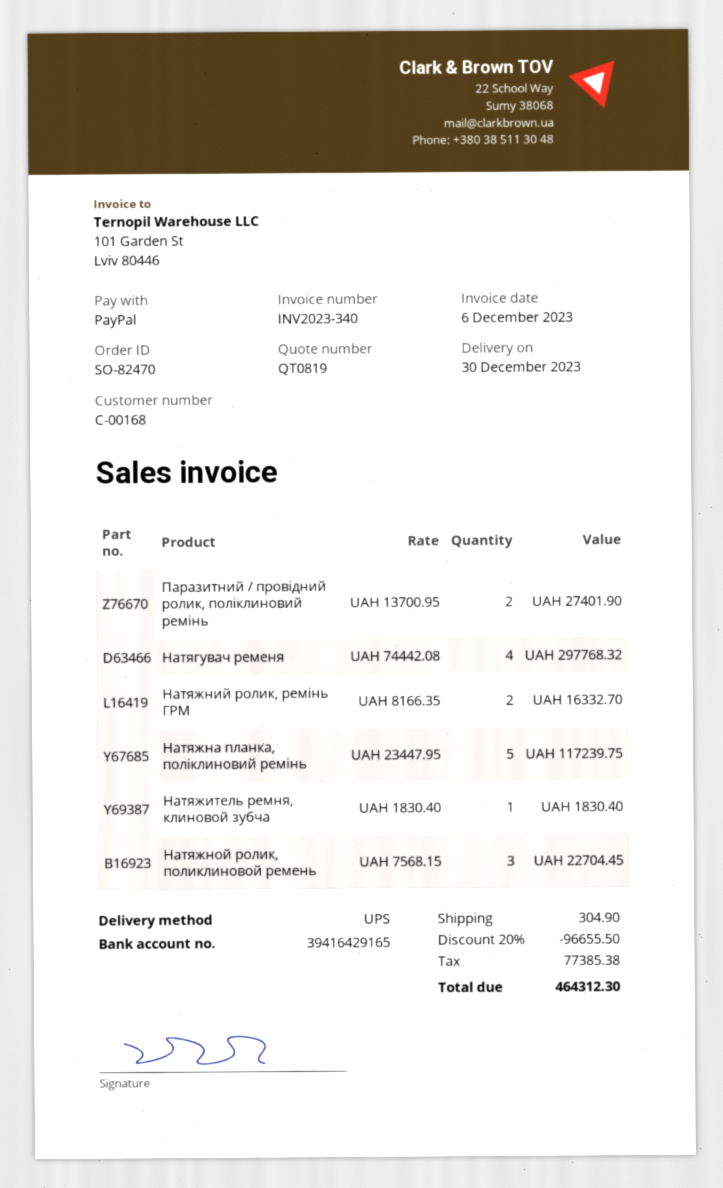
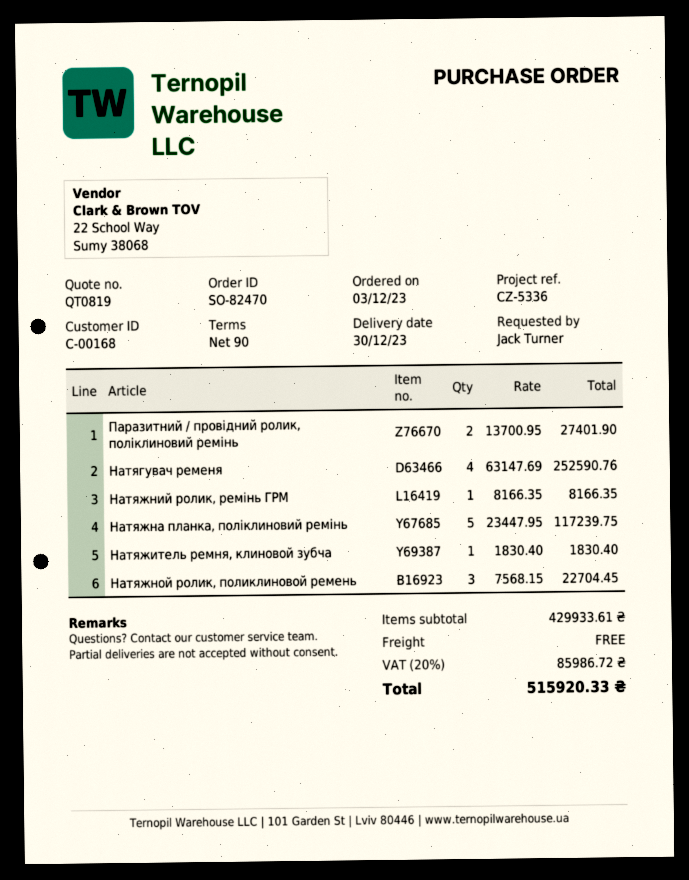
Натягувач ременя: 4 x 74442.08 = 297768.32 -> 4 x 63147.69 = 252590.76
Натяжний ролик, ремінь ГРМ: 2 x 8166.35 = 16332.70 -> 1 x 8166.35 = 8166.35
discount: 20% = 96655.50 -> none
shipping: 304.90 -> 0.00
tax: 77385.38 -> 85986.72
total: 464312.30 -> 515920.33

